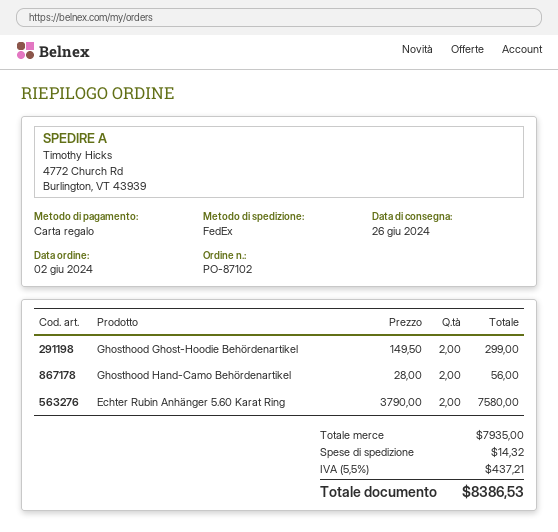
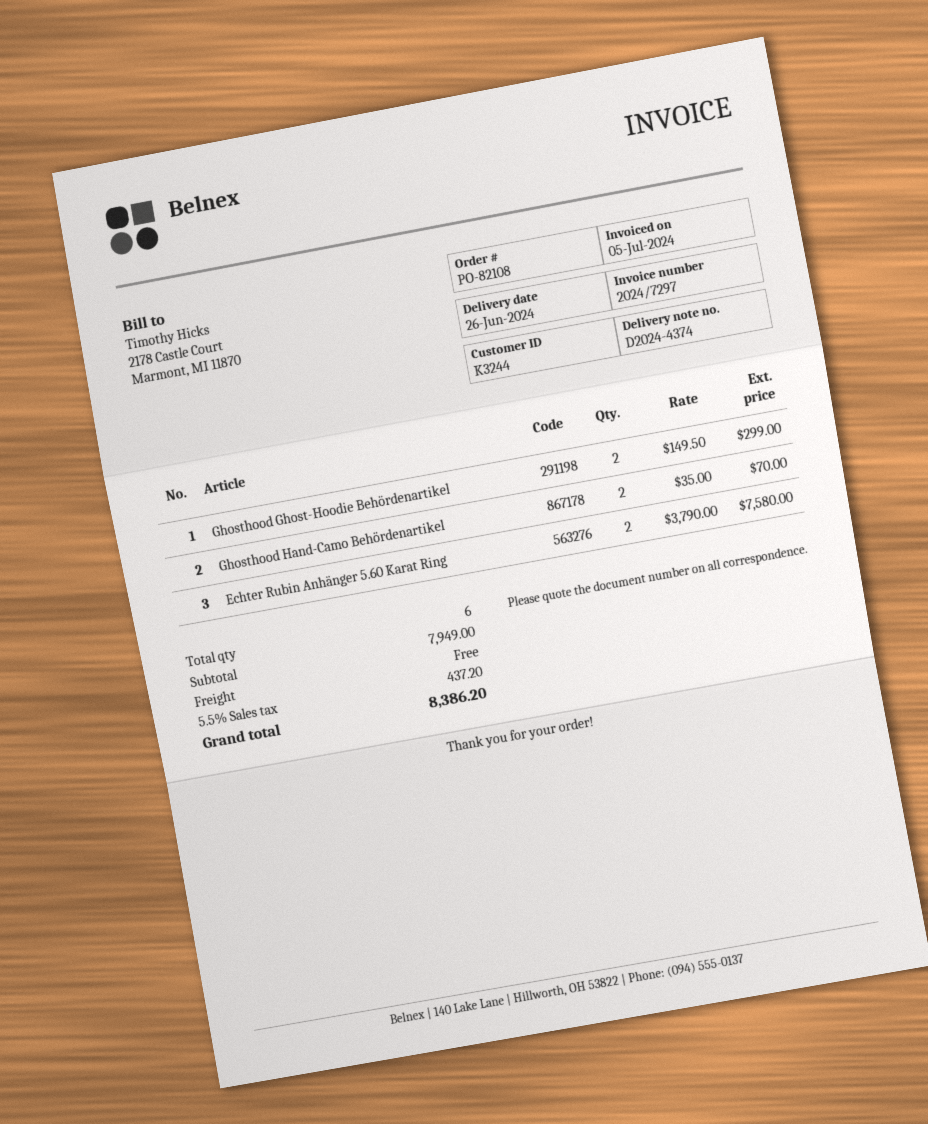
order number: PO-87102 -> PO-82108
Ghosthood Hand-Camo Behördenartikel: 2 x 28.00 = 56.00 -> 2 x 35.00 = 70.00
subtotal: 7935.00 -> 7949.00
shipping: 14.32 -> 0.00
tax: 5.5% = 437.21 -> 5.5% = 437.20
total: 8386.53 -> 8386.20

